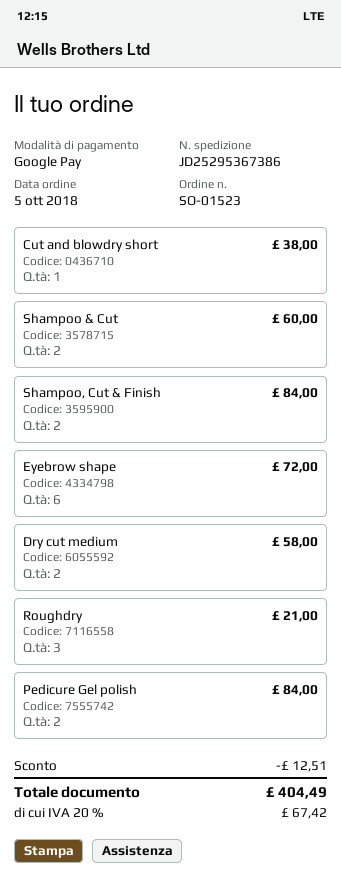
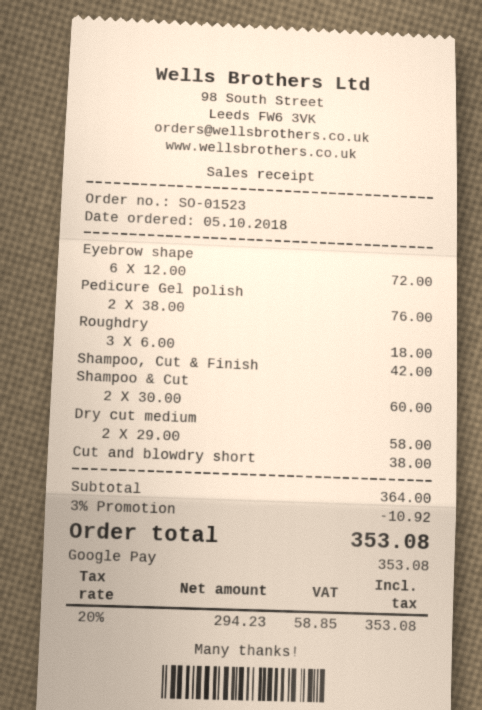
Shampoo, Cut & Finish: 2 for 84.00 -> 1 for 42.00
Roughdry: 3 for 21.00 -> 3 for 18.00
Pedicure Gel polish: 2 for 84.00 -> 2 for 76.00
discount: 12.51 -> 10.92
tax: 20% = 67.42 -> 20% = 58.85
total: 404.49 -> 353.08

